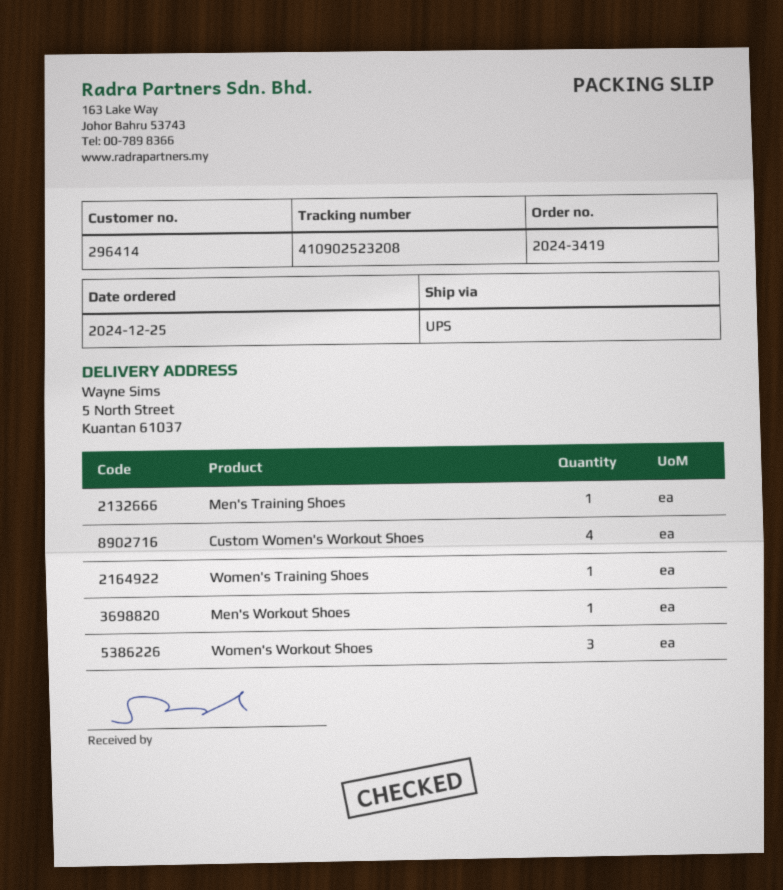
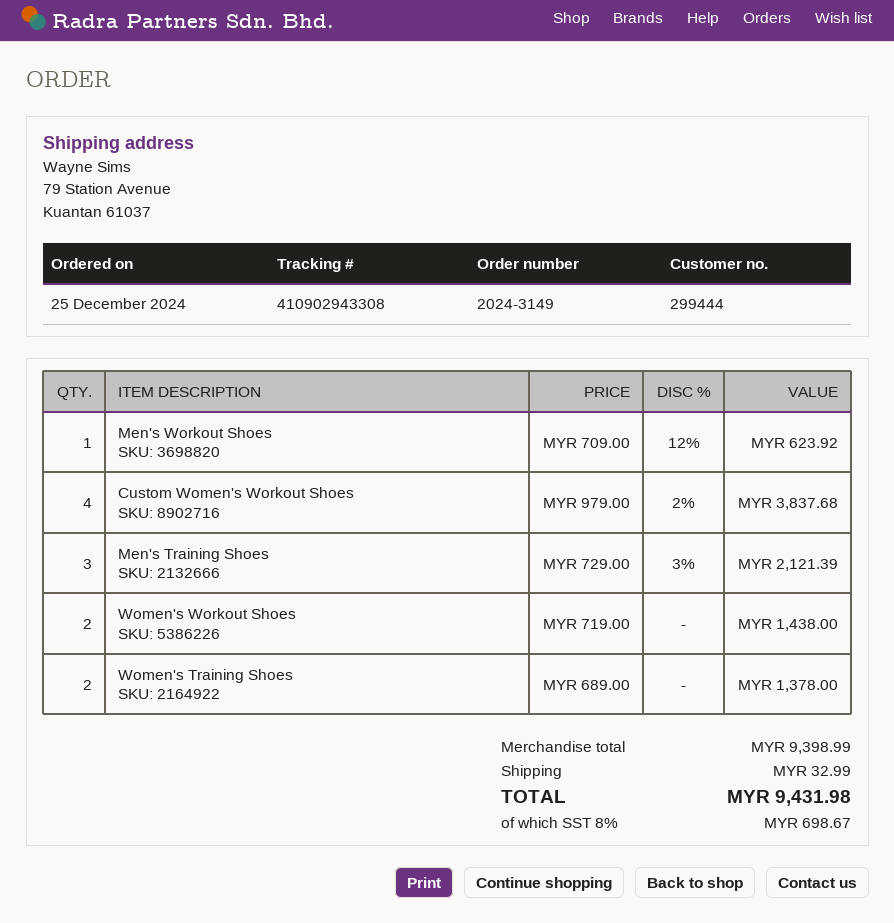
order number: 2024-3419 -> 2024-3149
customer number: 296414 -> 299444
tracking number: 410902523208 -> 410902943308
ship to: 5 North Street, Kuantan 61037 -> 79 Station Avenue, Kuantan 61037
Men's Training Shoes: 1 -> 3
Women's Training Shoes: 1 -> 2
Women's Workout Shoes: 3 -> 2

